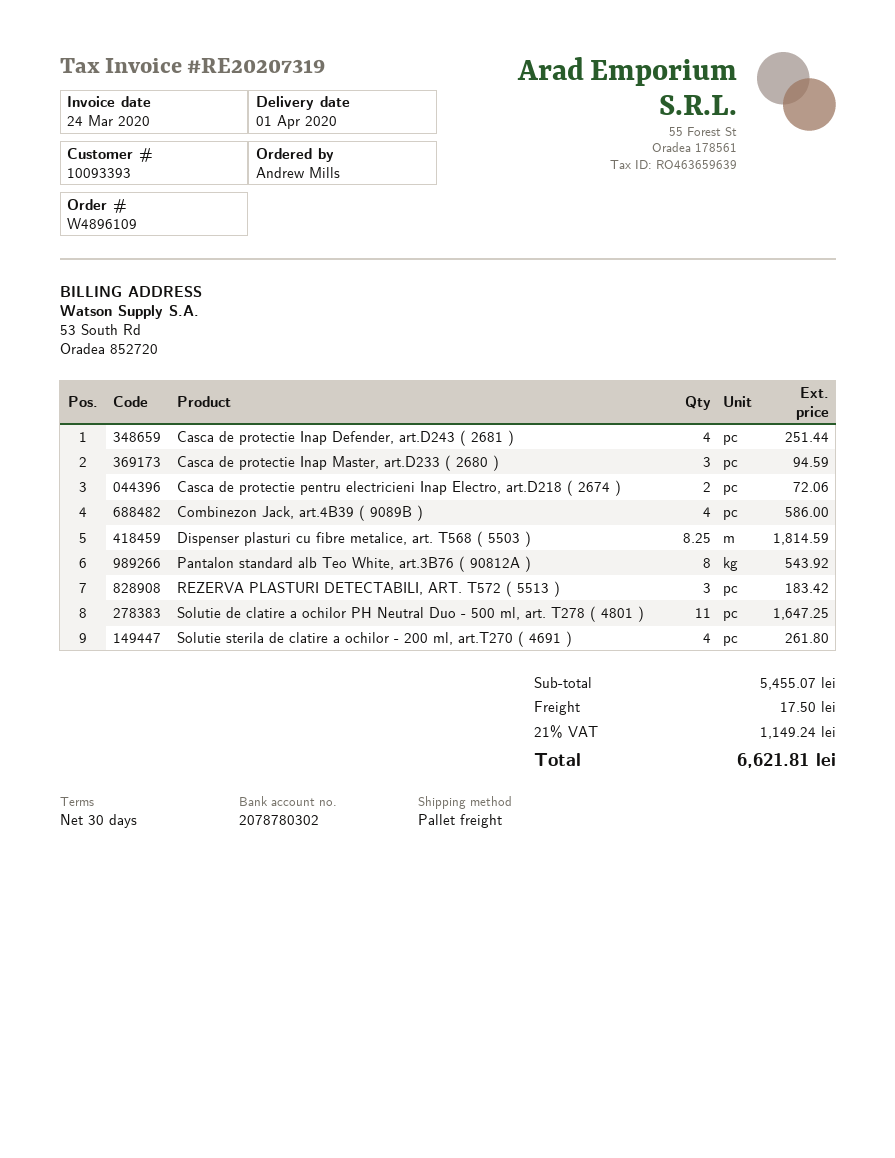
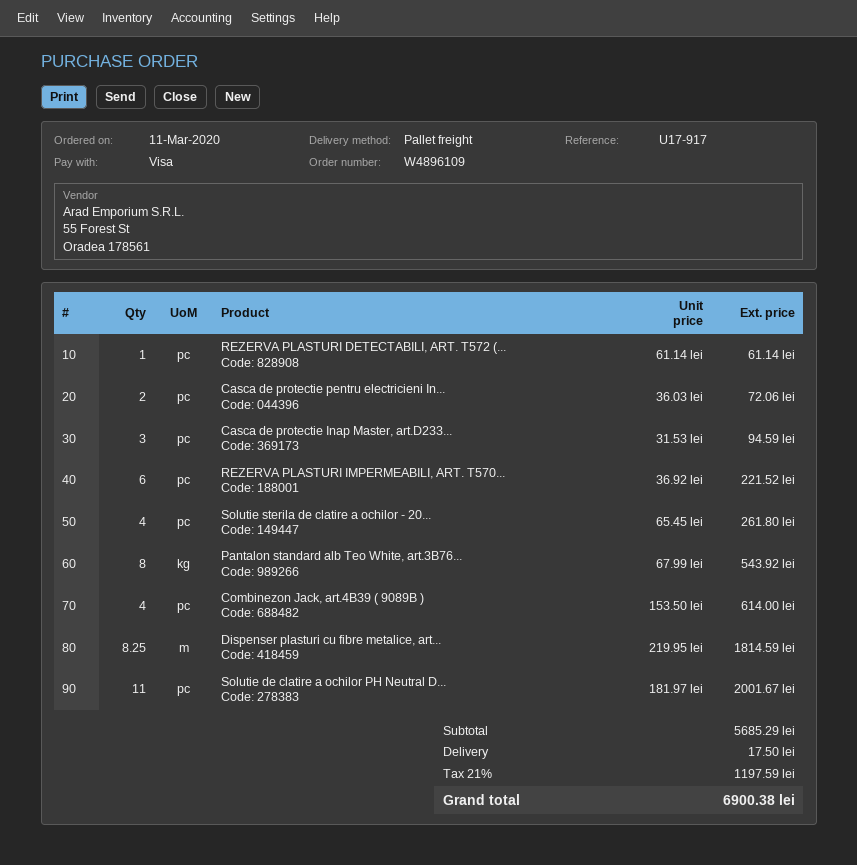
Casca de protectie Inap Defender, art.D243 ( 2681 ): 4 for 251.44 -> none
Combinezon Jack, art.4B39 ( 9089B ): 4 for 586.00 -> 4 for 614.00
REZERVA PLASTURI DETECTABILI, ART. T572 ( 5513 ): 3 for 183.42 -> 1 for 61.14
Solutie de clatire a ochilor PH Neutral Duo - 500 ml, art. T278 ( 4801 ): 11 for 1647.25 -> 11 for 2001.67
REZERVA PLASTURI IMPERMEABILI, ART. T570...: none -> 6 for 221.52
subtotal: 5455.07 -> 5685.29
tax: 21% = 1149.24 -> 21% = 1197.59
total: 6621.81 -> 6900.38

